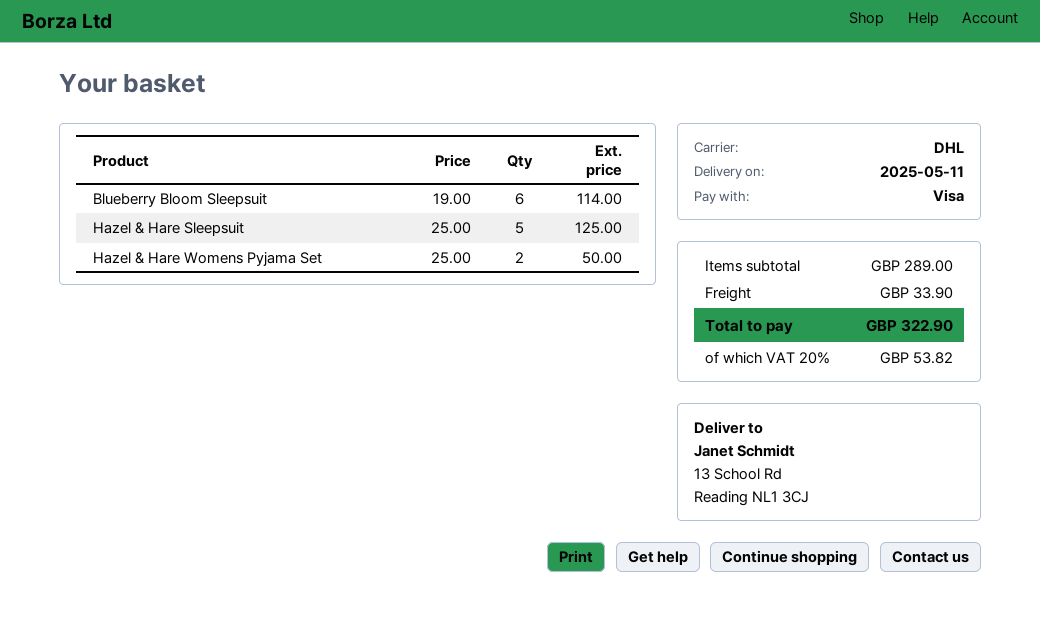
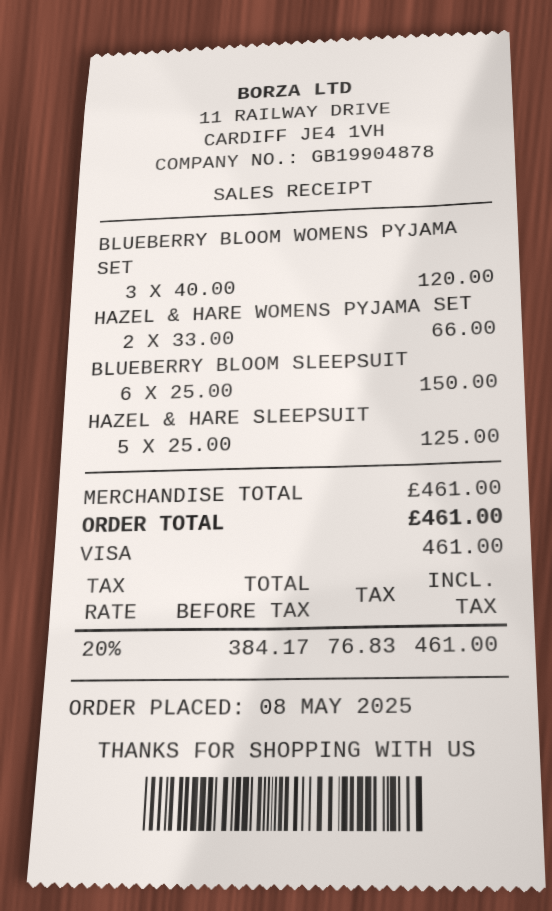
Blueberry Bloom Sleepsuit: 6 x 19.00 = 114.00 -> 6 x 25.00 = 150.00
Hazel & Hare Womens Pyjama Set: 2 x 25.00 = 50.00 -> 2 x 33.00 = 66.00
BLUEBERRY BLOOM WOMENS PYJAMA SET: none -> 3 x 40.00 = 120.00
subtotal: 289.00 -> 461.00
shipping: 33.90 -> none
tax: 20% = 53.82 -> 20% = 76.83
total: 322.90 -> 461.00

